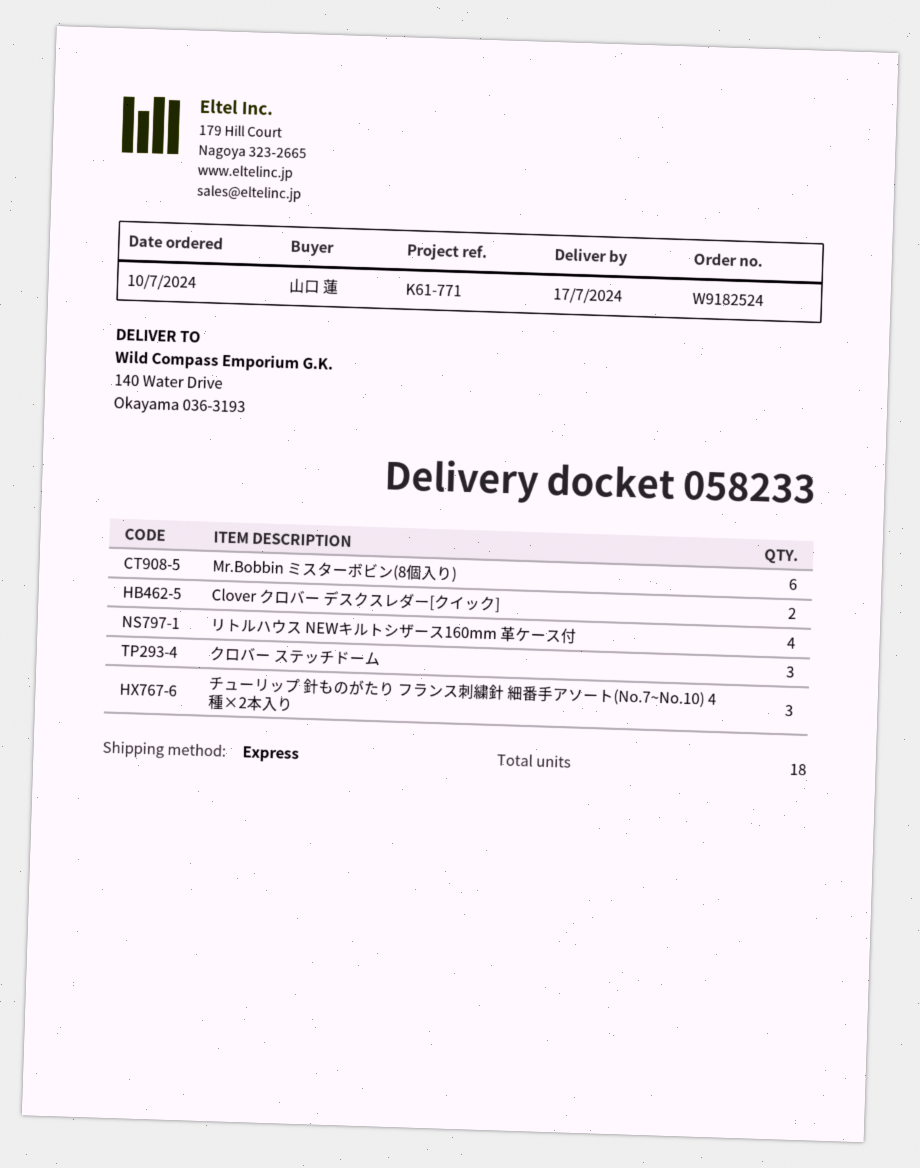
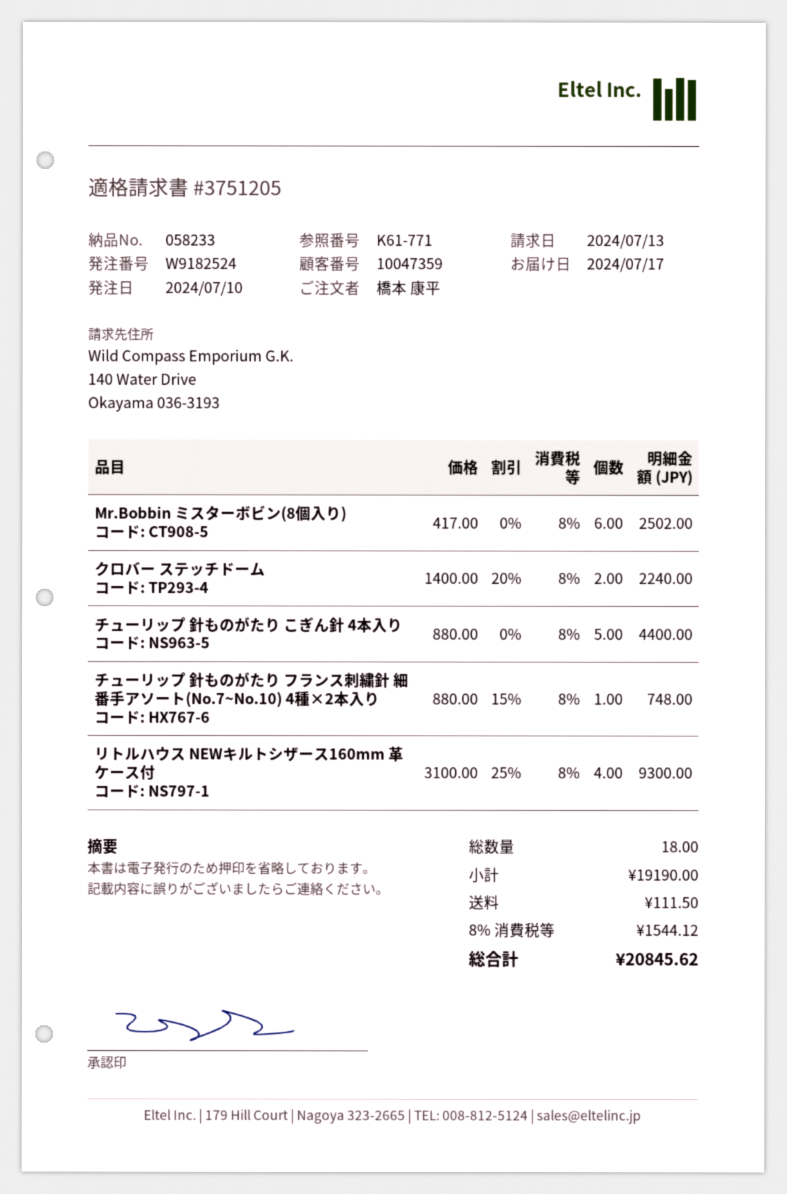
ordered by: 山口 蓮 -> 橋本 康平
Clover クロバー デスクスレダー[クイック]: 2 -> none
クロバー ステッチドーム: 3 -> 2
チューリップ 針ものがたり フランス刺繍針 細番手アソート(No.7~No.10) 4種×2本入り: 3 -> 1
チューリップ 針ものがたり こぎん針 4本入り: none -> 5

